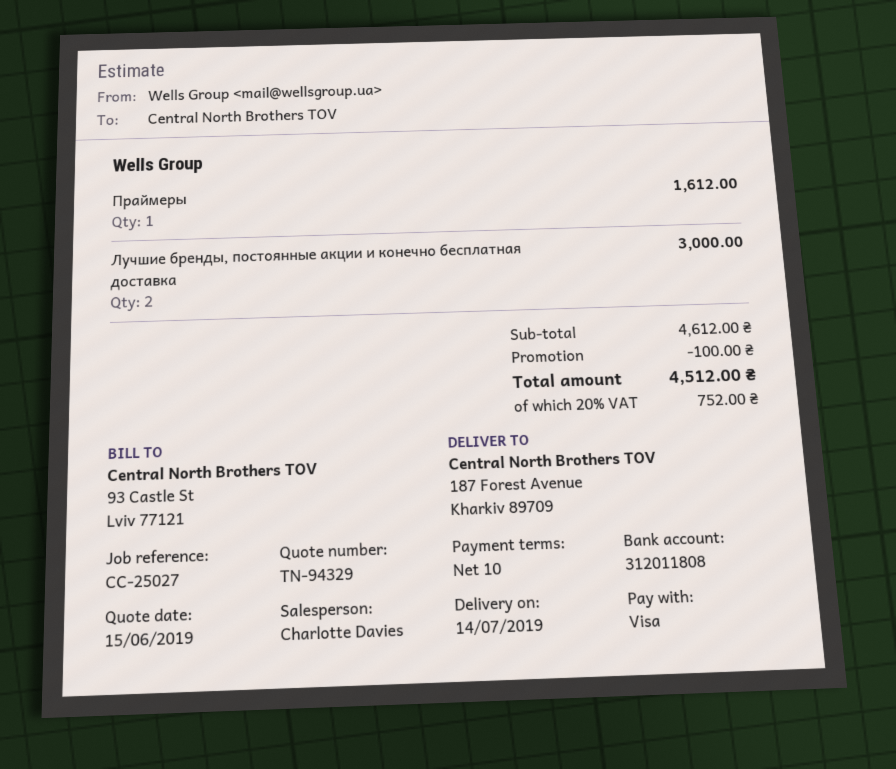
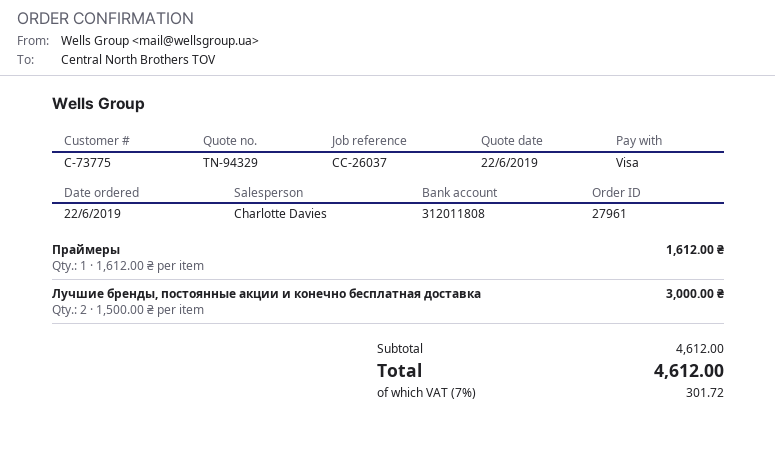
quote date: 2019-06-15 -> 2019-06-22
reference: CC-25027 -> CC-26037
discount: 100.00 -> none
tax: 20% = 752.00 -> 7% = 301.72
total: 4512.00 -> 4612.00

